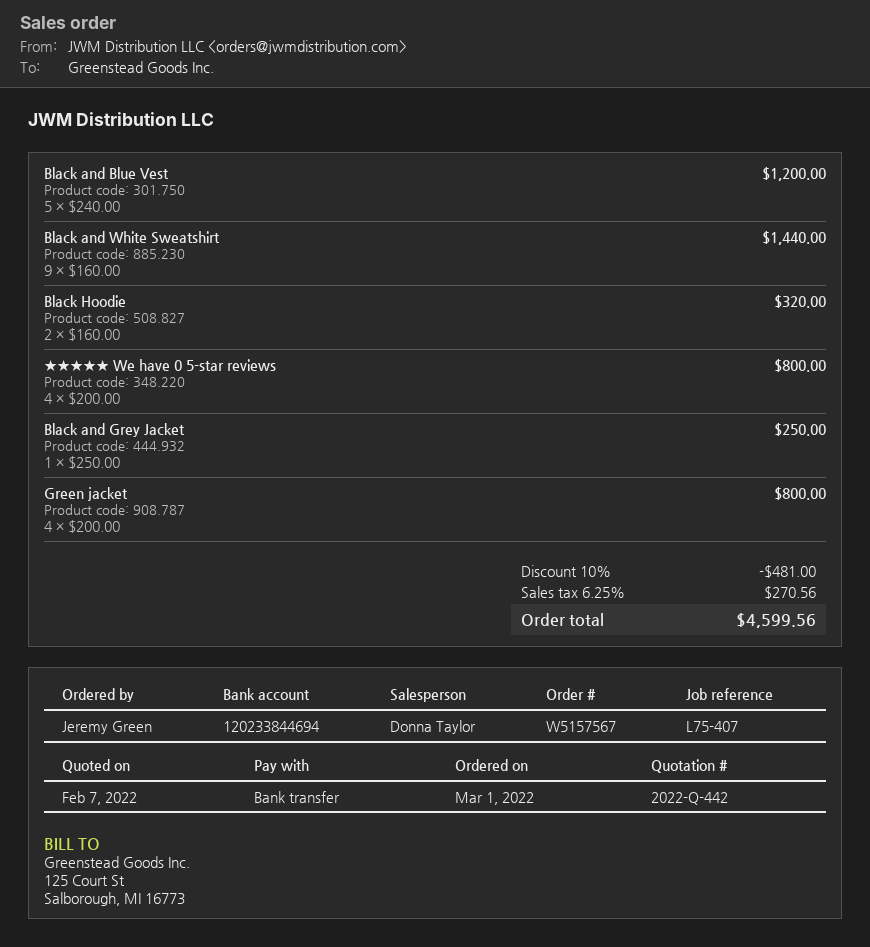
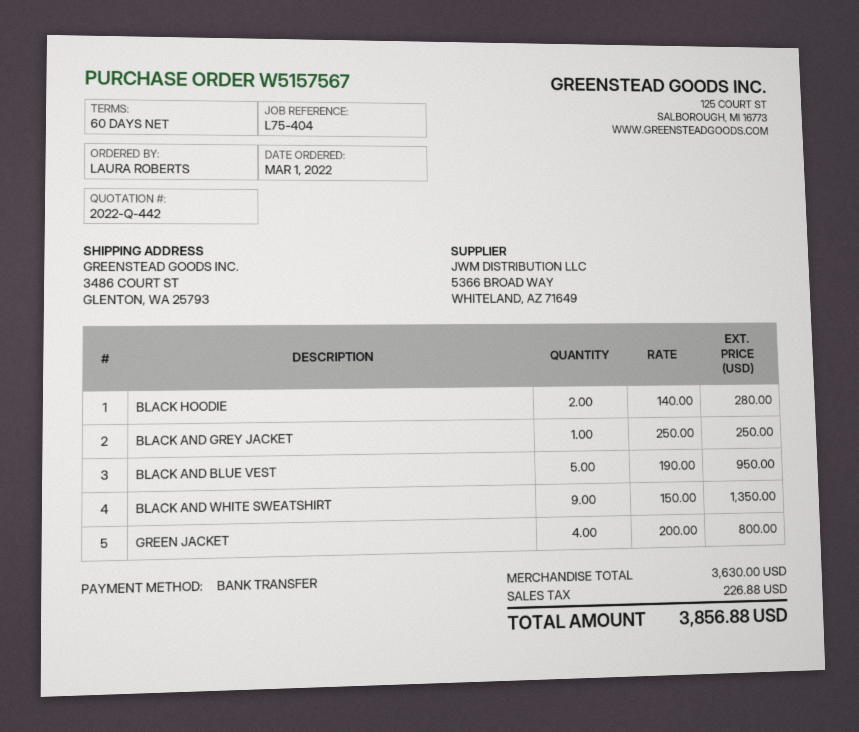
reference: L75-407 -> L75-404
ordered by: Jeremy Green -> LAURA ROBERTS
Black and Blue Vest: 5 x 240.00 = 1200.00 -> 5 x 190.00 = 950.00
Black and White Sweatshirt: 9 x 160.00 = 1440.00 -> 9 x 150.00 = 1350.00
Black Hoodie: 2 x 160.00 = 320.00 -> 2 x 140.00 = 280.00
★★★★★ We have 0 5-star reviews: 4 x 200.00 = 800.00 -> none
discount: 10% = 481.00 -> none
tax: 270.56 -> 226.88
total: 4599.56 -> 3856.88

